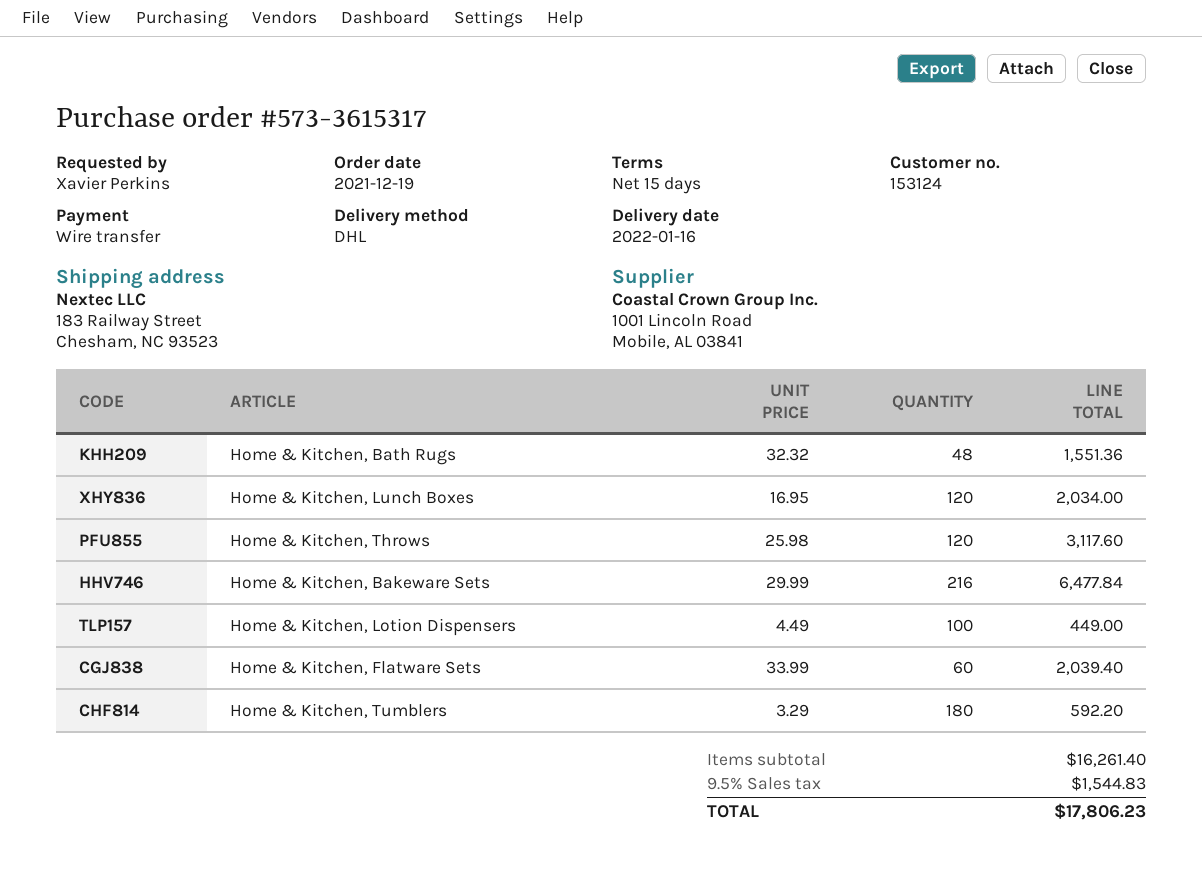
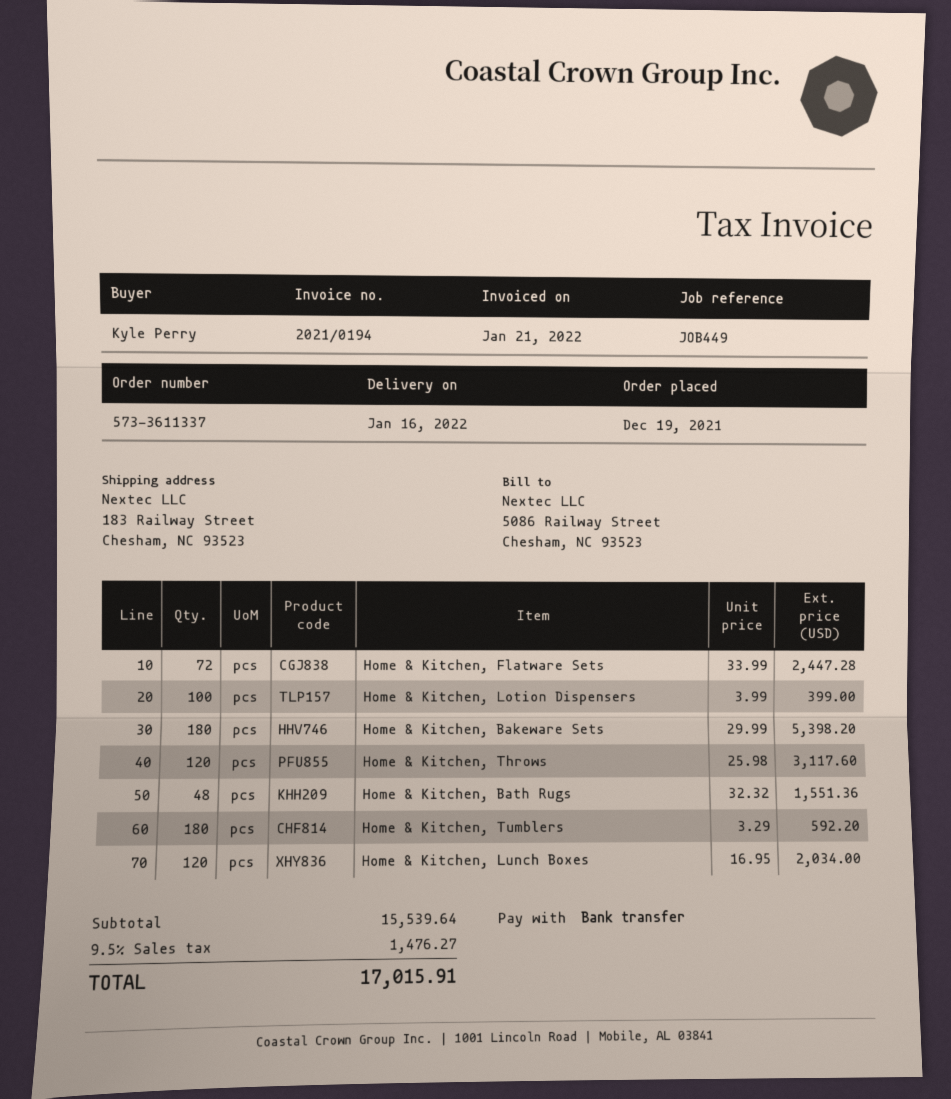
order number: 573-3615317 -> 573-3611337
ordered by: Xavier Perkins -> Kyle Perry
Home & Kitchen, Bakeware Sets: 216 x 29.99 = 6477.84 -> 180 x 29.99 = 5398.20
Home & Kitchen, Lotion Dispensers: 100 x 4.49 = 449.00 -> 100 x 3.99 = 399.00
Home & Kitchen, Flatware Sets: 60 x 33.99 = 2039.40 -> 72 x 33.99 = 2447.28
subtotal: 16261.40 -> 15539.64
tax: 9.5% = 1544.83 -> 9.5% = 1476.27
total: 17806.23 -> 17015.91

